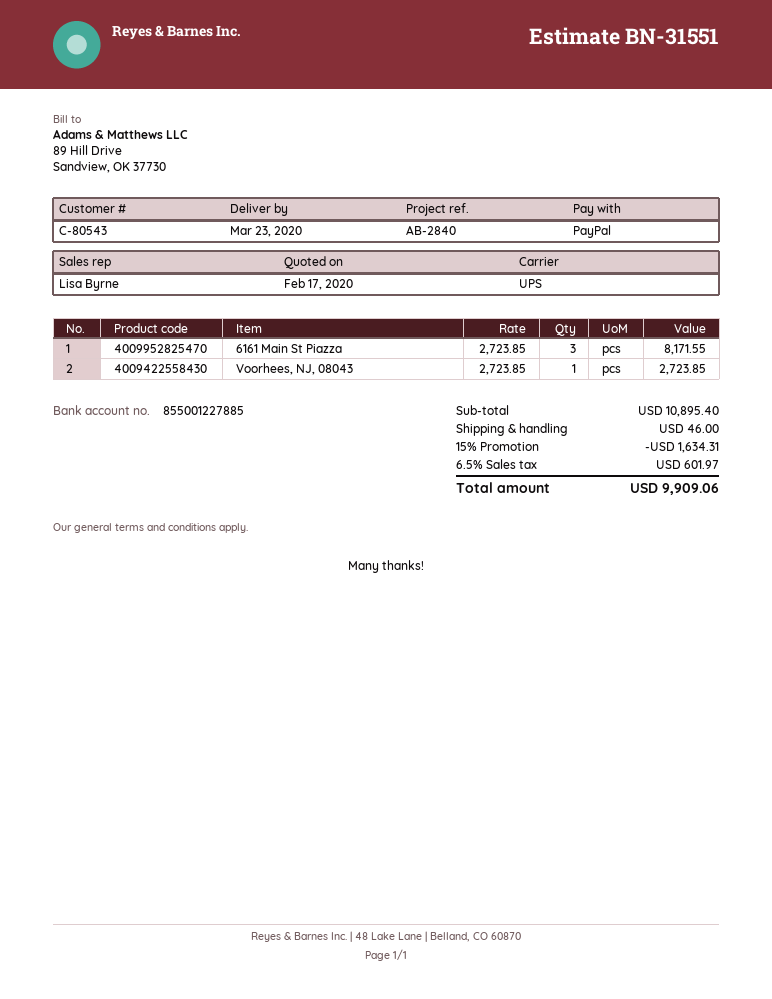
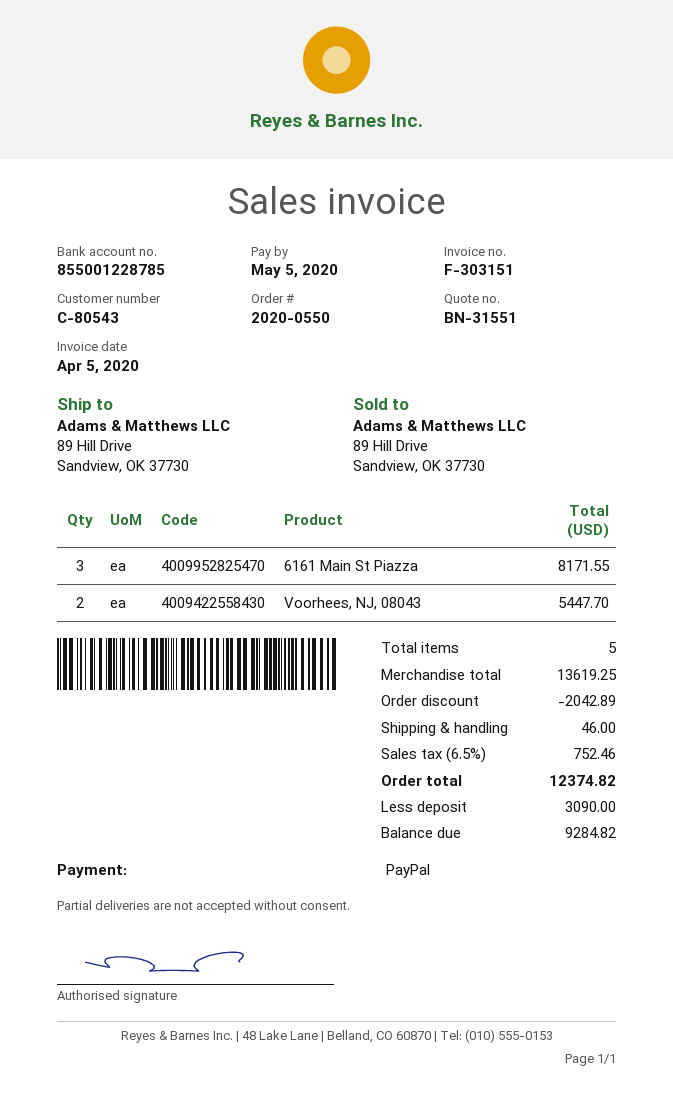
bank account: 855001227885 -> 855001228785
Voorhees, NJ, 08043: 1 for 2723.85 -> 2 for 5447.70
subtotal: 10895.40 -> 13619.25
discount: 1634.31 -> 2042.89
tax: 6.5% = 601.97 -> 6.5% = 752.46
total: 9909.06 -> 12374.82

